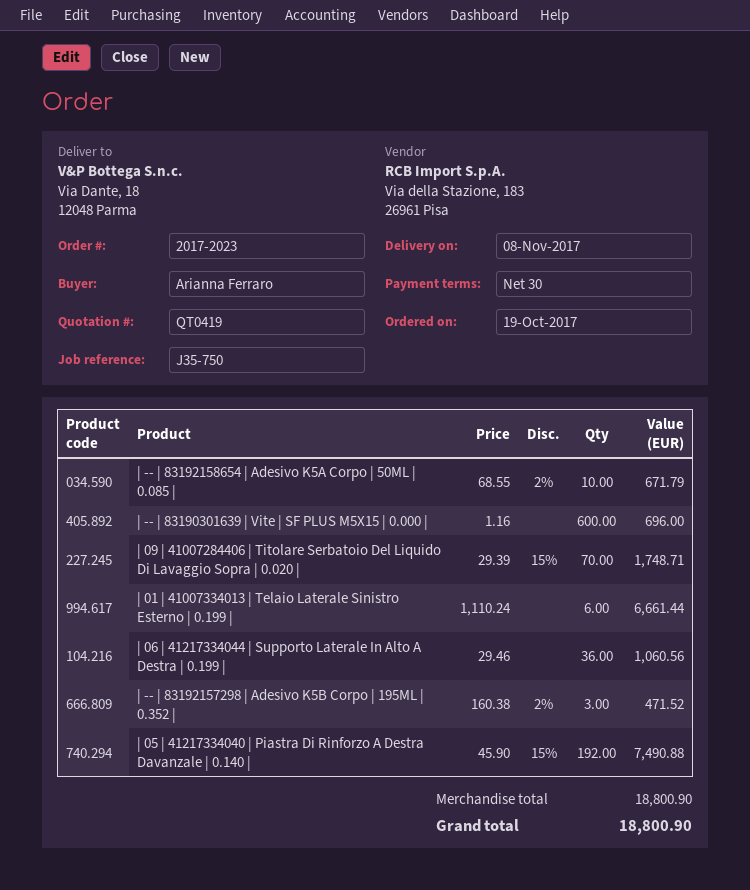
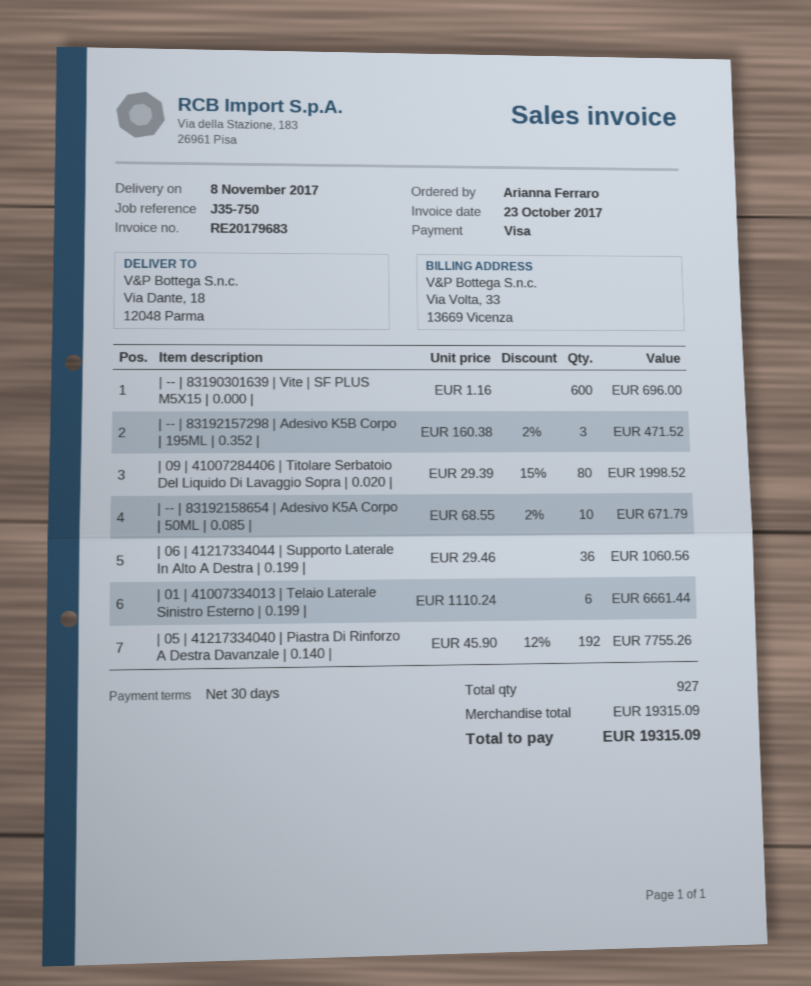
| 09 | 41007284406 | Titolare Serbatoio Del Liquido Di Lavaggio Sopra | 0.020 |: 70 x 29.39 - 15% = 1748.71 -> 80 x 29.39 - 15% = 1998.52
| 05 | 41217334040 | Piastra Di Rinforzo A Destra Davanzale | 0.140 |: 192 x 45.90 - 15% = 7490.88 -> 192 x 45.90 - 12% = 7755.26
subtotal: 18800.90 -> 19315.09
total: 18800.90 -> 19315.09

